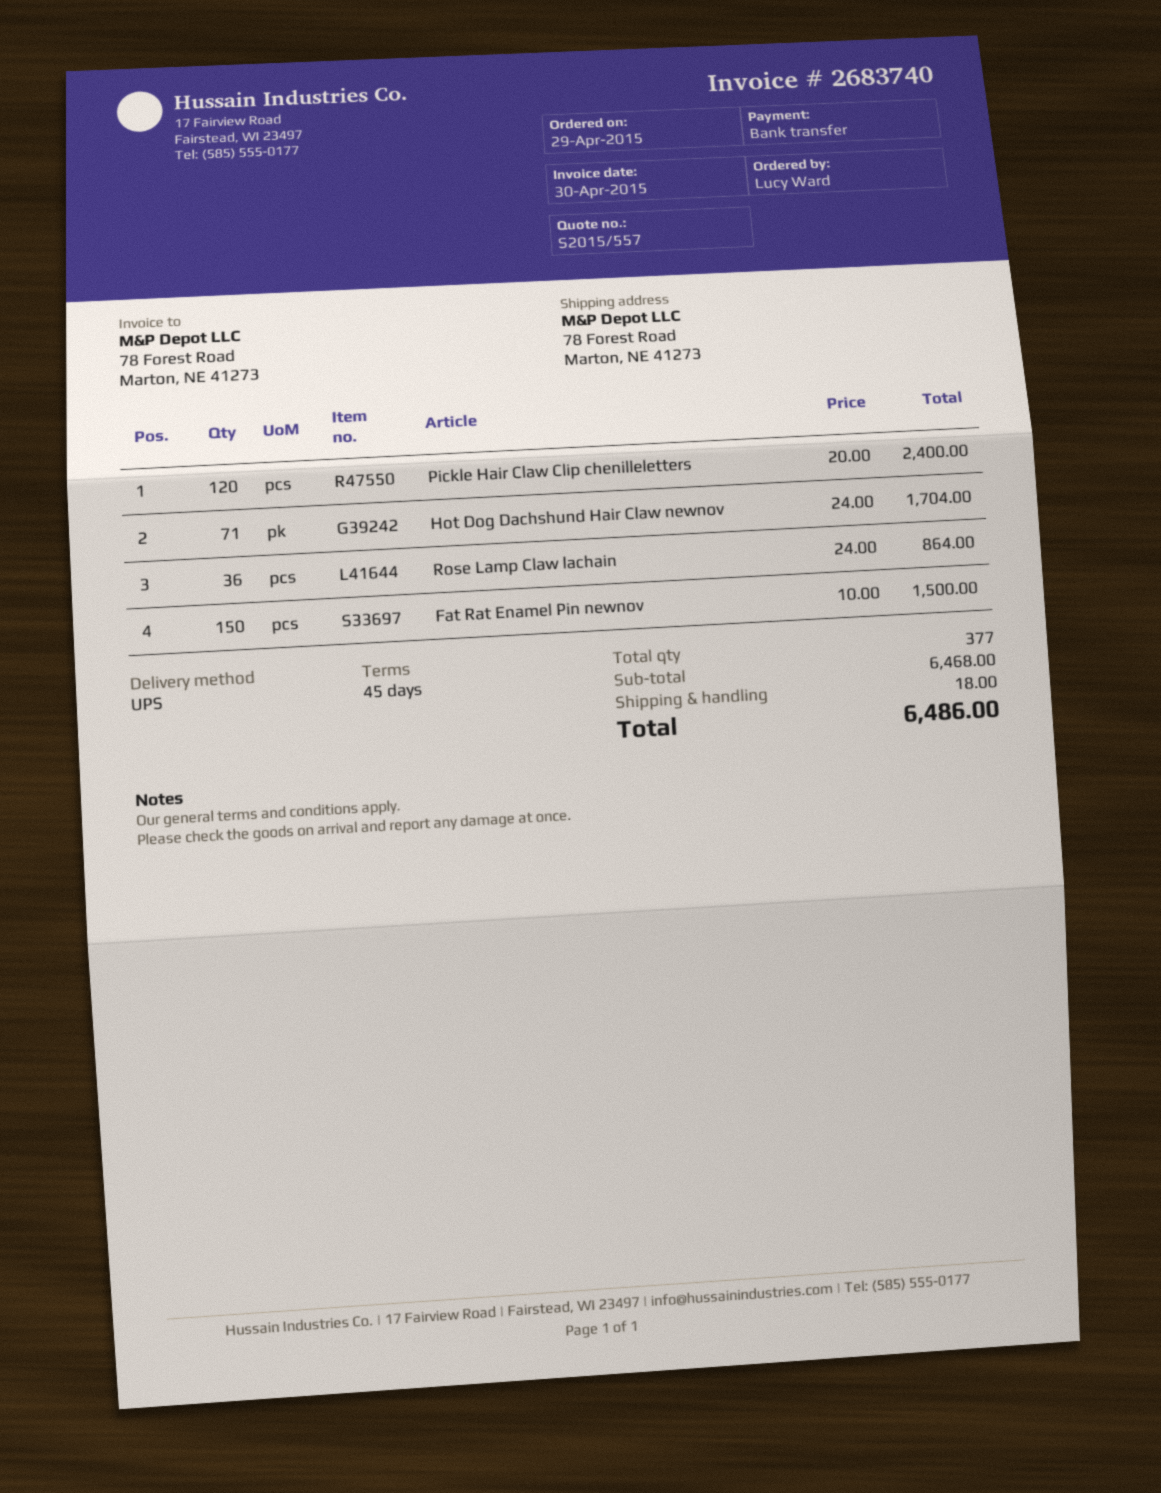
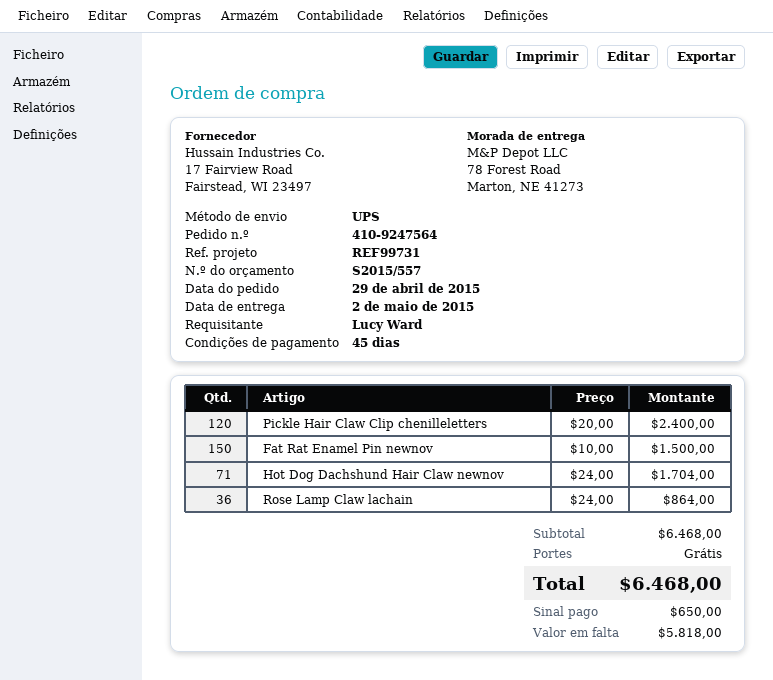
shipping: 18.00 -> 0.00
total: 6486.00 -> 6468.00

